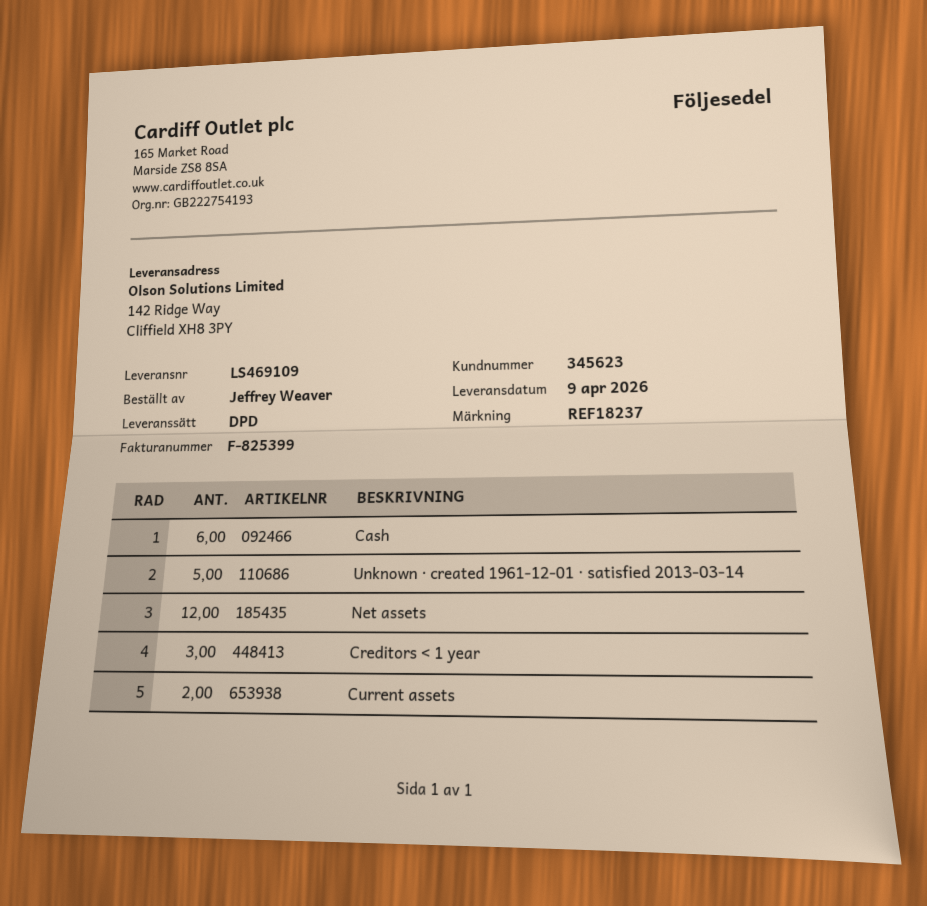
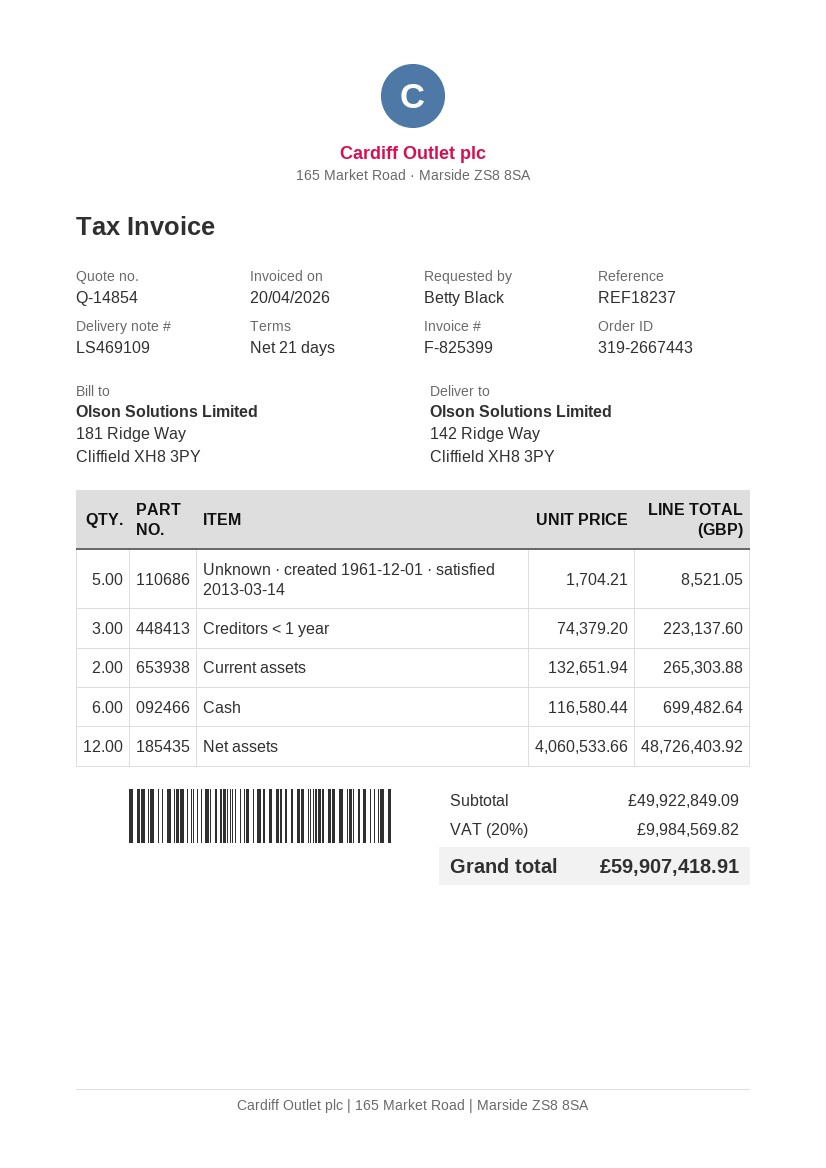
ordered by: Jeffrey Weaver -> Betty Black

